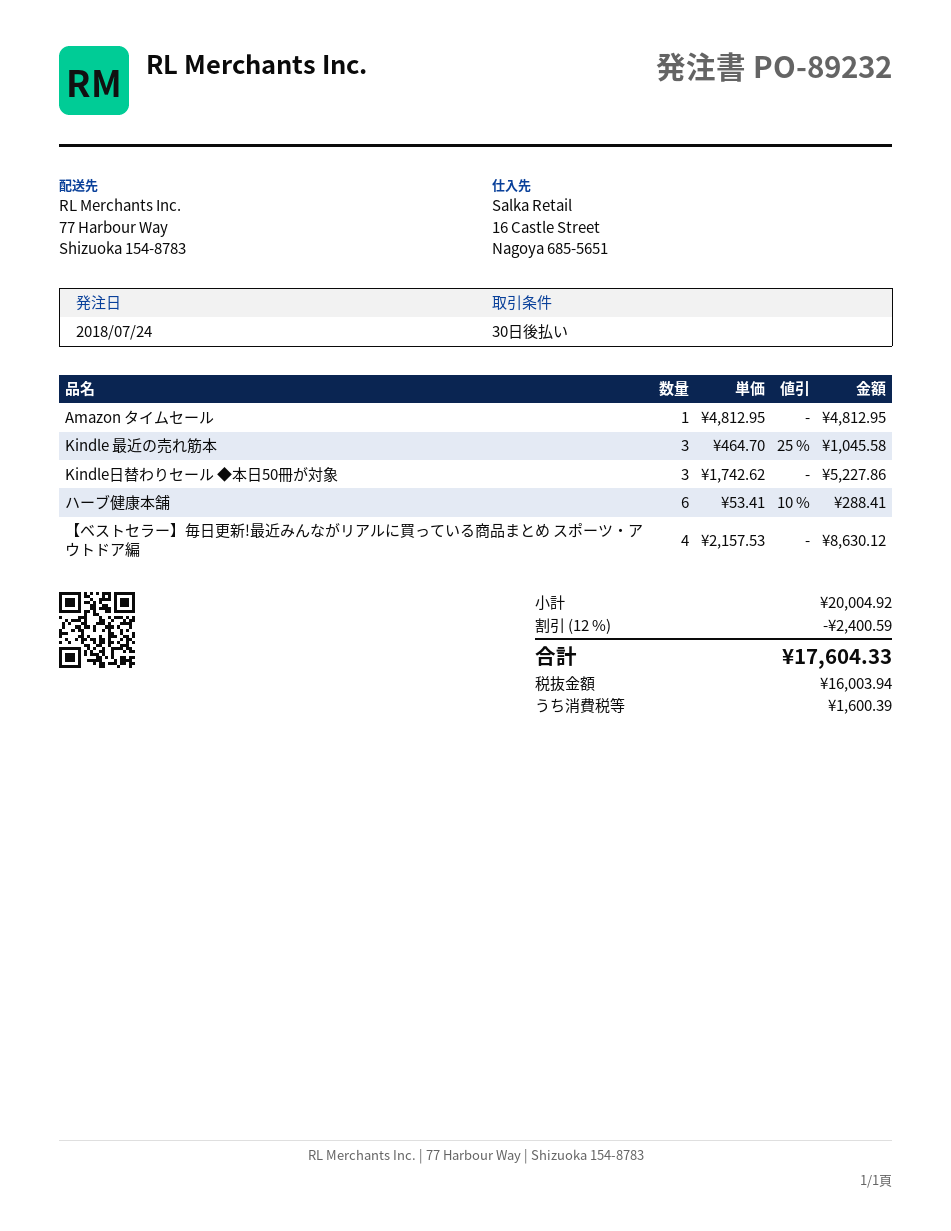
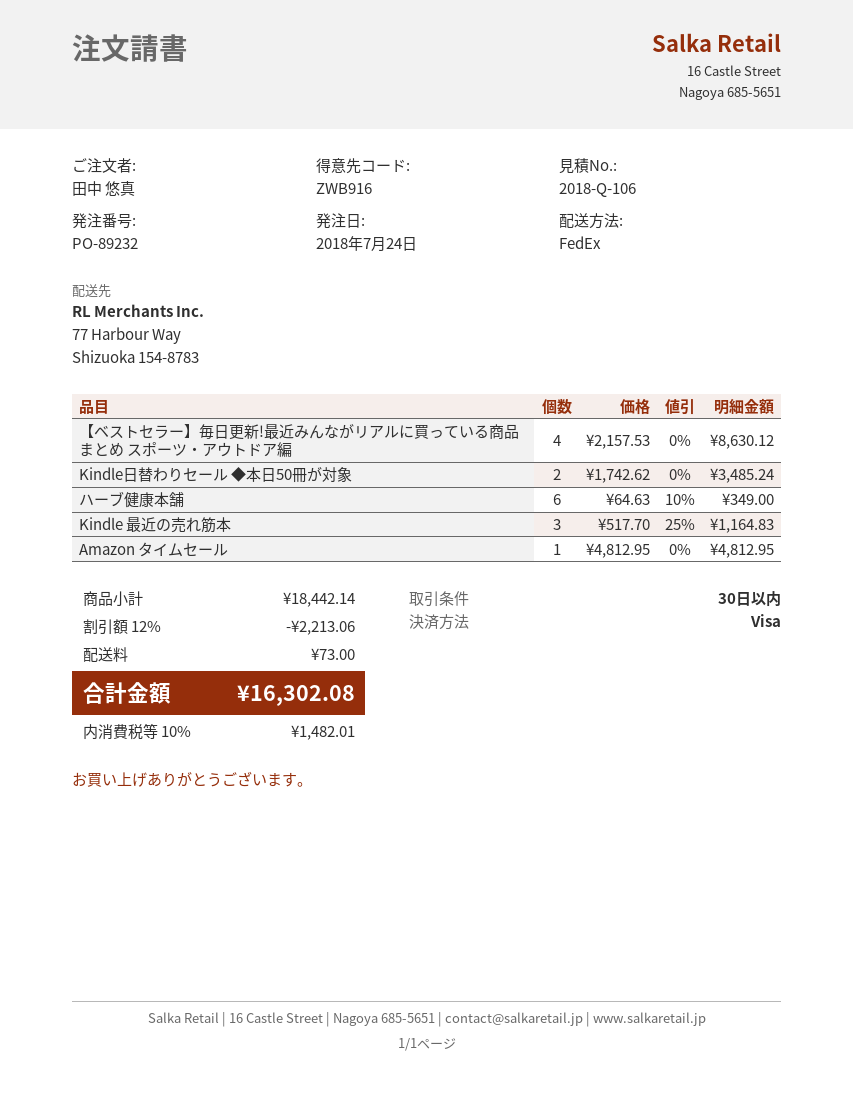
Kindle 最近の売れ筋本: 3 x 464.70 - 25% = 1045.58 -> 3 x 517.70 - 25% = 1164.83
Kindle日替わりセール ◆本日50冊が対象: 3 x 1742.62 = 5227.86 -> 2 x 1742.62 = 3485.24
ハーブ健康本舗: 6 x 53.41 - 10% = 288.41 -> 6 x 64.63 - 10% = 349.00
subtotal: 20004.92 -> 18442.14
discount: 12% = 2400.59 -> 12% = 2213.06
shipping: none -> 73.00
tax: 1600.39 -> 1482.01
total: 17604.33 -> 16302.08

